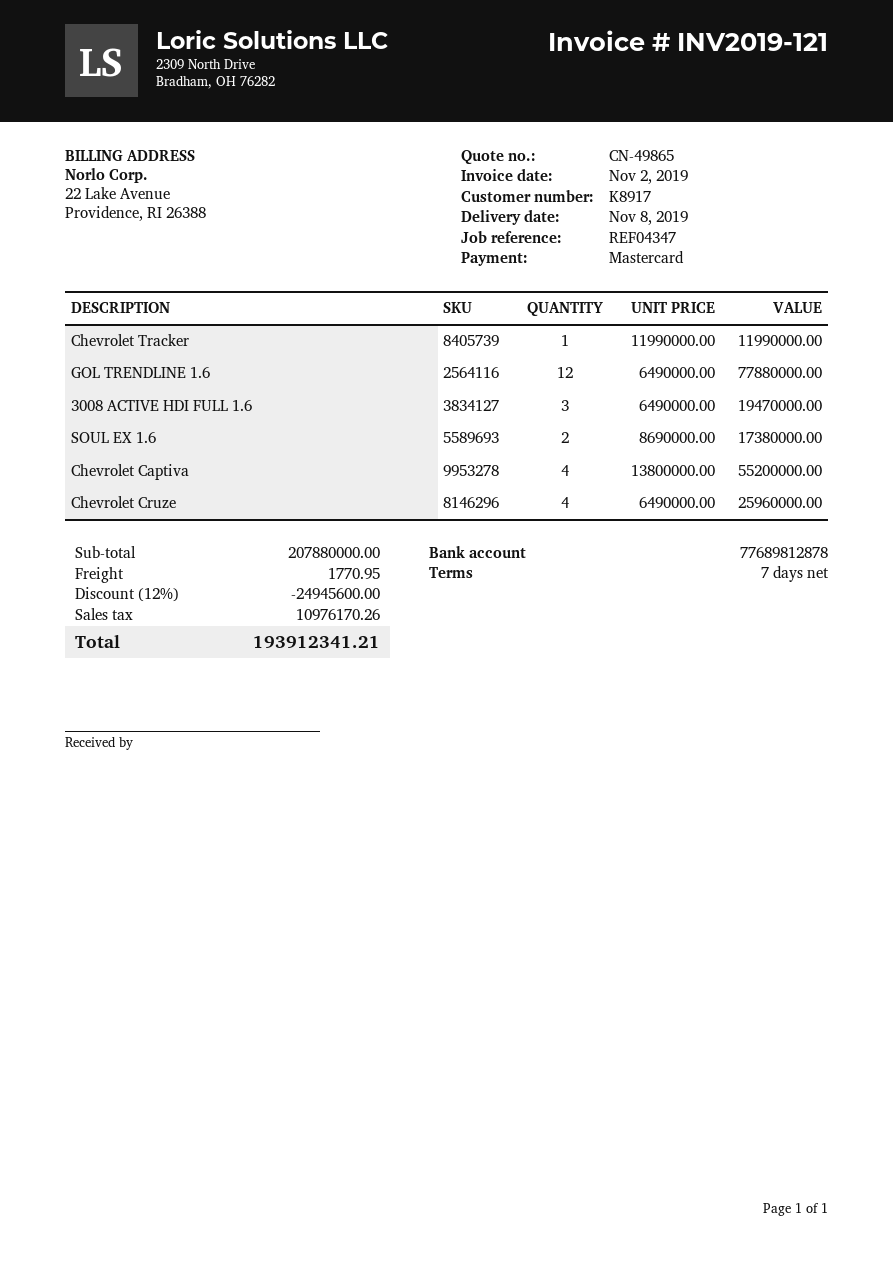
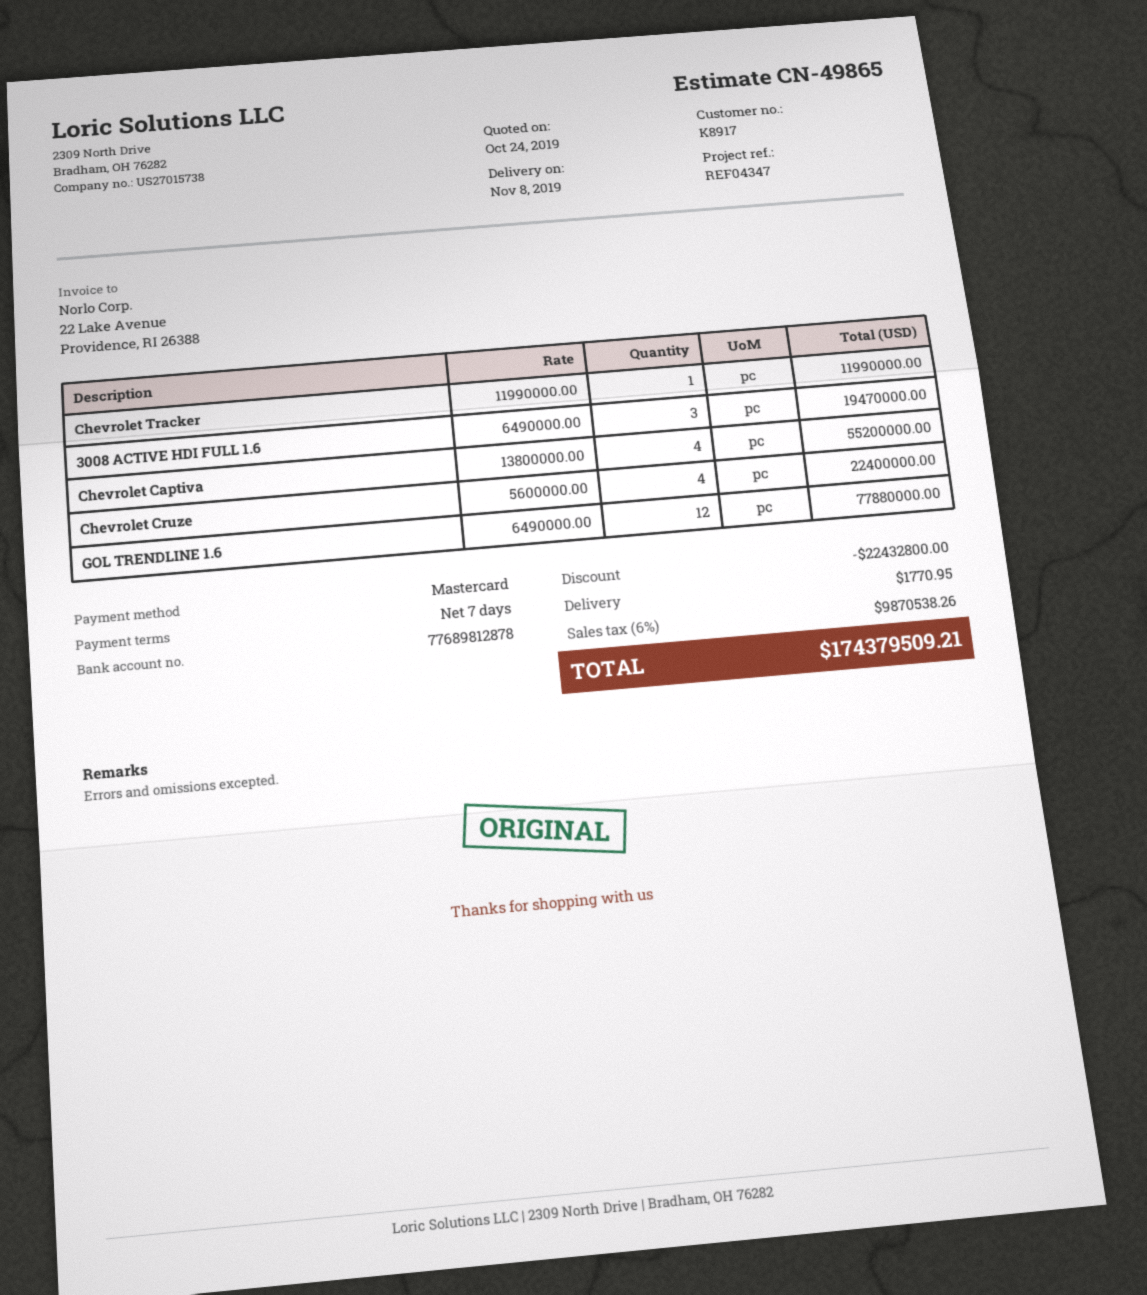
SOUL EX 1.6: 2 x 8690000.00 = 17380000.00 -> none
Chevrolet Cruze: 4 x 6490000.00 = 25960000.00 -> 4 x 5600000.00 = 22400000.00
discount: 24945600.00 -> 22432800.00
tax: 10976170.26 -> 9870538.26
total: 193912341.21 -> 174379509.21

